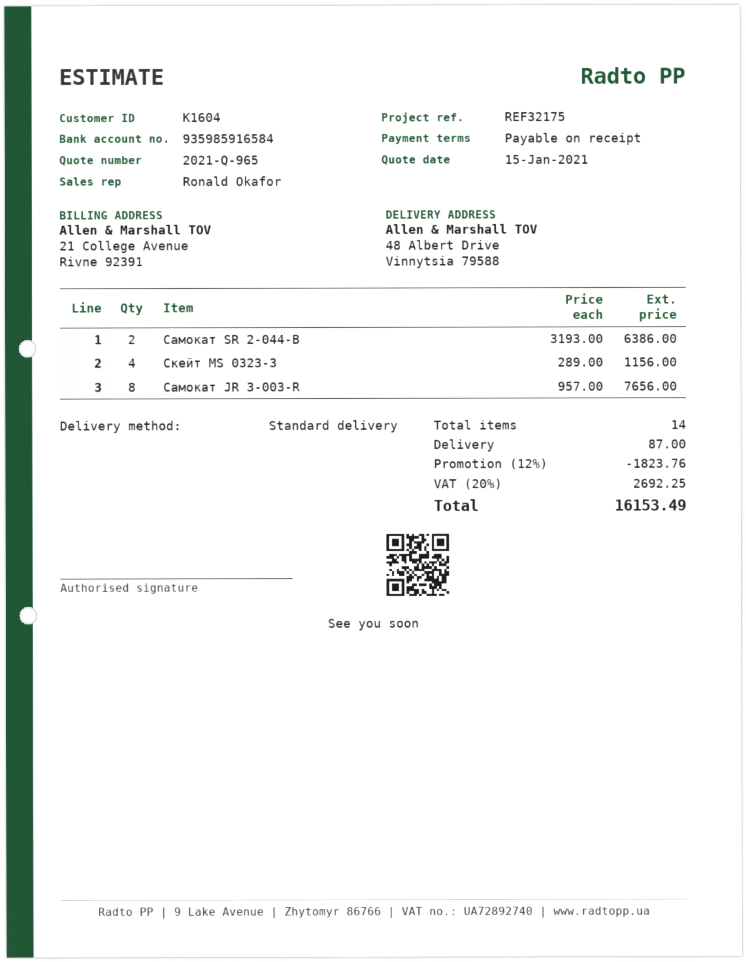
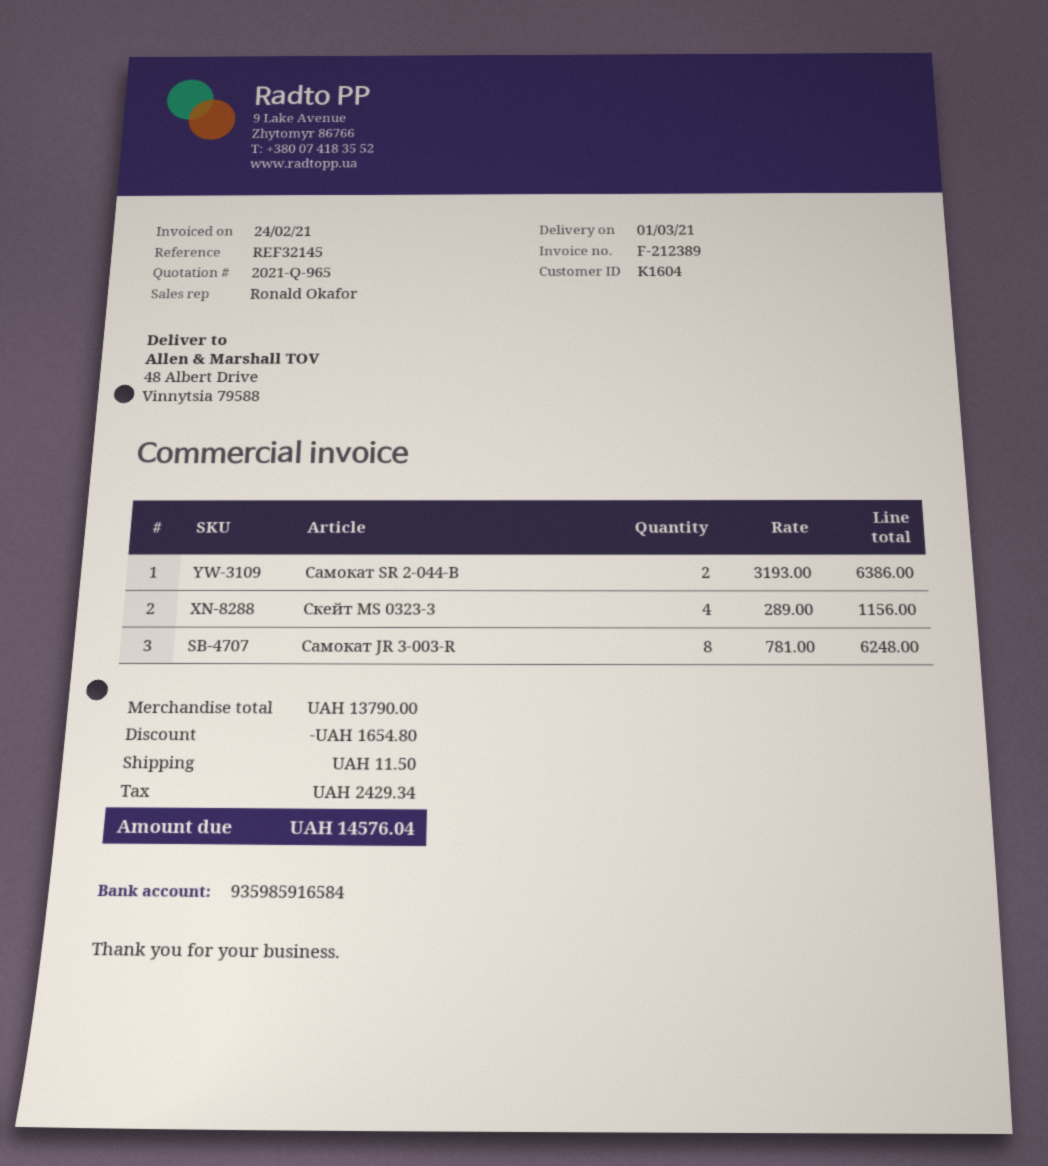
reference: REF32175 -> REF32145
Самокат JR 3-003-R: 8 x 957.00 = 7656.00 -> 8 x 781.00 = 6248.00
discount: 1823.76 -> 1654.80
shipping: 87.00 -> 11.50
tax: 2692.25 -> 2429.34
total: 16153.49 -> 14576.04

